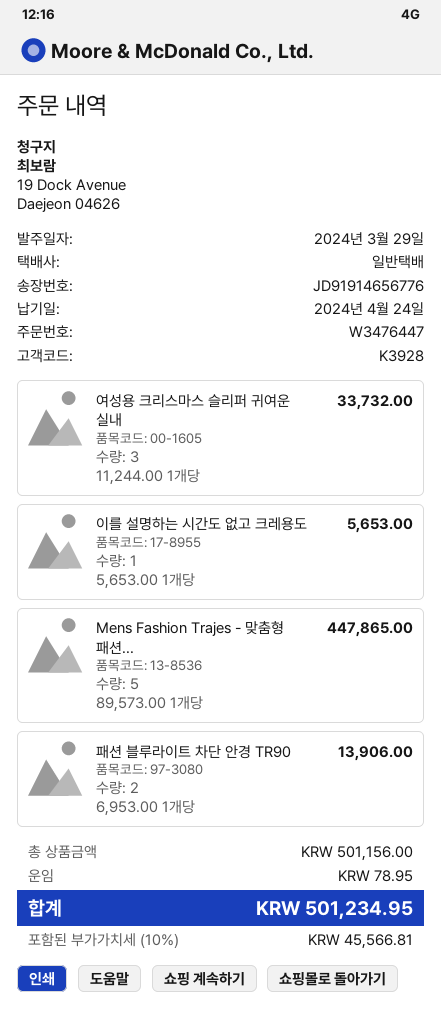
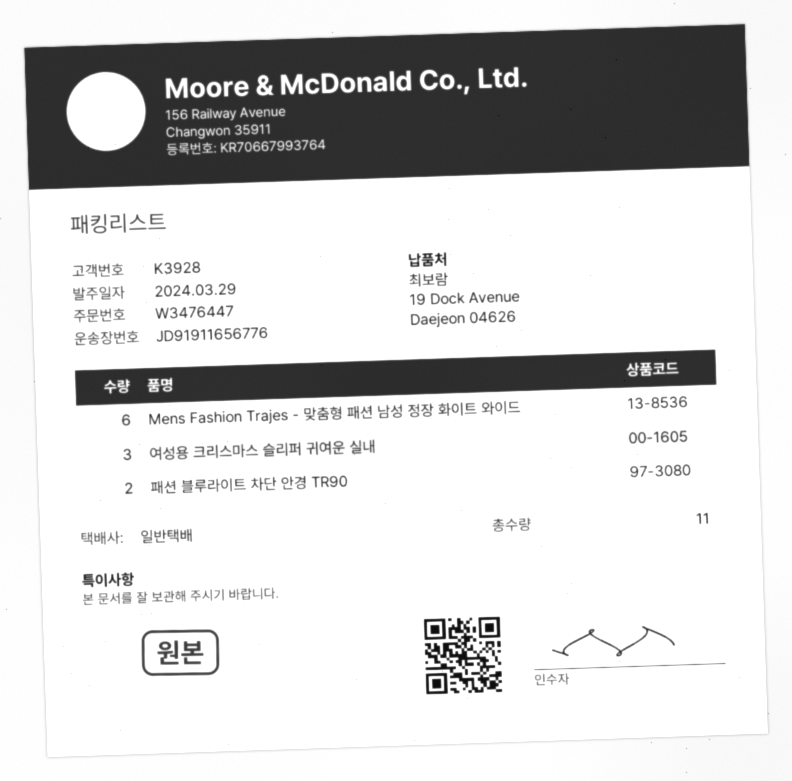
tracking number: JD91914656776 -> JD91911656776
이를 설명하는 시간도 없고 크레용도: 1 -> none
Mens Fashion Trajes - 맞춤형 패션...: 5 -> 6

